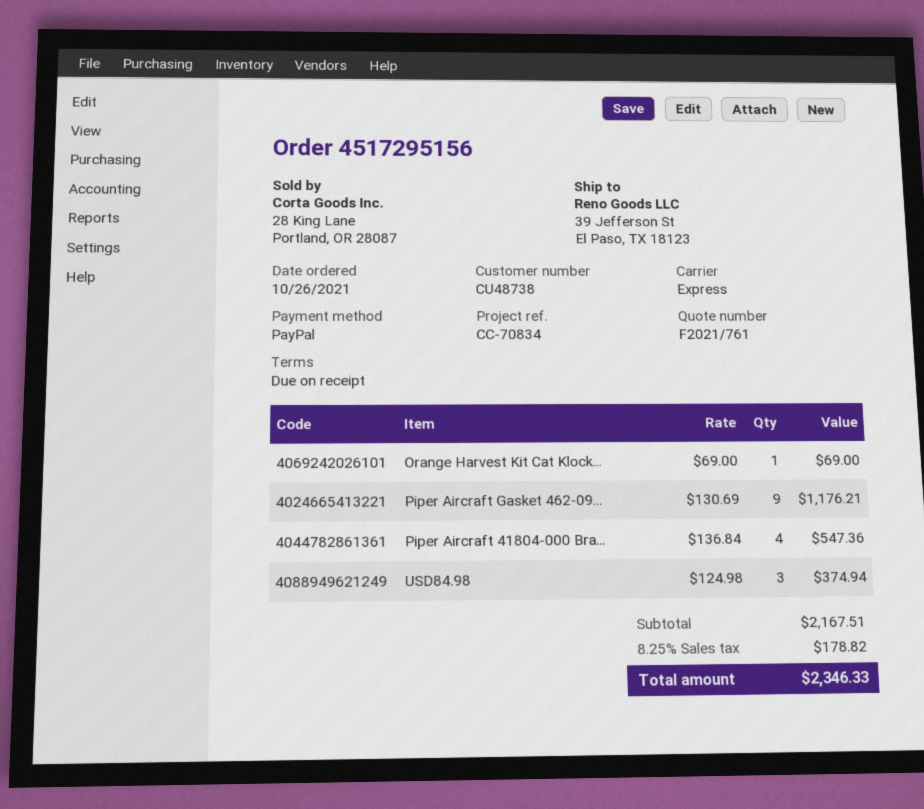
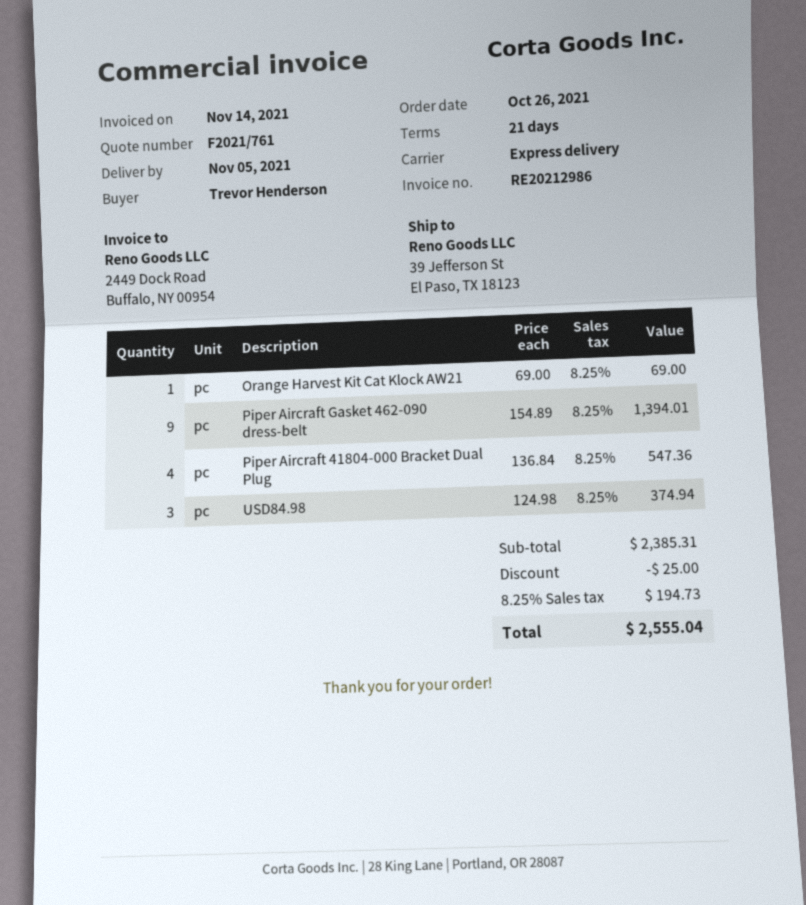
payment terms: on receipt -> 21 days
Piper Aircraft Gasket 462-09...: 9 x 130.69 = 1176.21 -> 9 x 154.89 = 1394.01
subtotal: 2167.51 -> 2385.31
discount: none -> 25.00
tax: 8.25% = 178.82 -> 8.25% = 194.73
total: 2346.33 -> 2555.04

